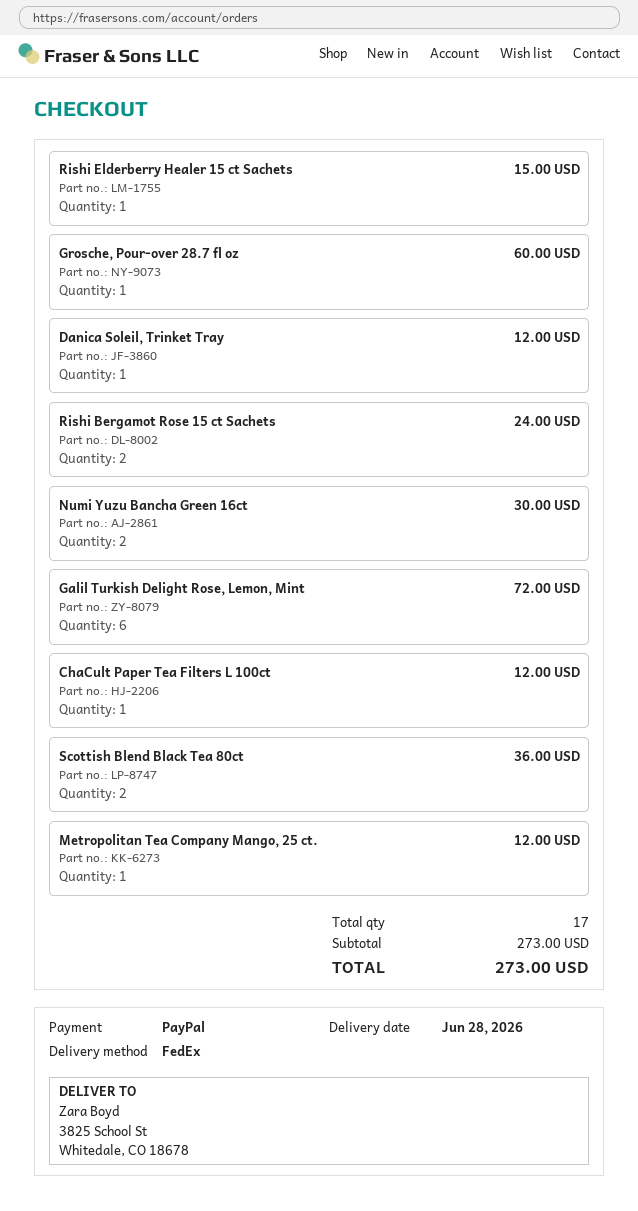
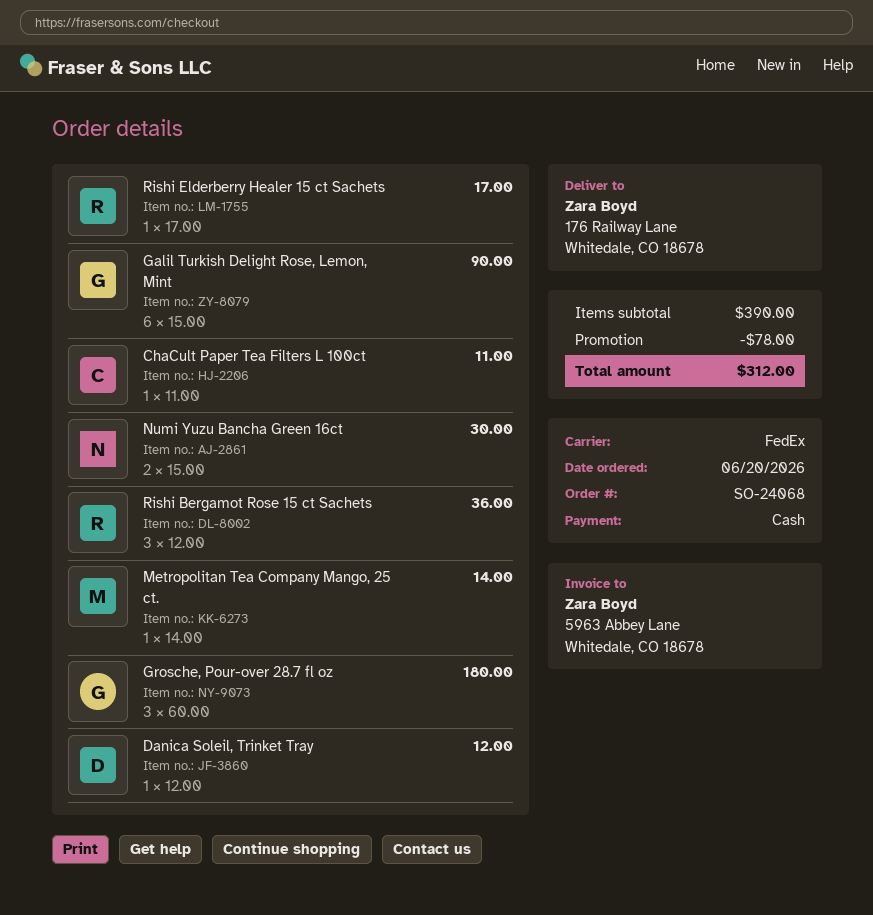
payment method: PayPal -> cash
ship to: 3825 School St, Whitedale, CO 18678 -> 176 Railway Lane, Whitedale, CO 18678
Rishi Elderberry Healer 15 ct Sachets: 1 for 15.00 -> 1 for 17.00
Grosche, Pour-over 28.7 fl oz: 1 for 60.00 -> 3 for 180.00
Rishi Bergamot Rose 15 ct Sachets: 2 for 24.00 -> 3 for 36.00
Galil Turkish Delight Rose, Lemon, Mint: 6 for 72.00 -> 6 for 90.00
ChaCult Paper Tea Filters L 100ct: 1 for 12.00 -> 1 for 11.00
Scottish Blend Black Tea 80ct: 2 for 36.00 -> none
Metropolitan Tea Company Mango, 25 ct.: 1 for 12.00 -> 1 for 14.00
subtotal: 273.00 -> 390.00
discount: none -> 78.00
total: 273.00 -> 312.00

